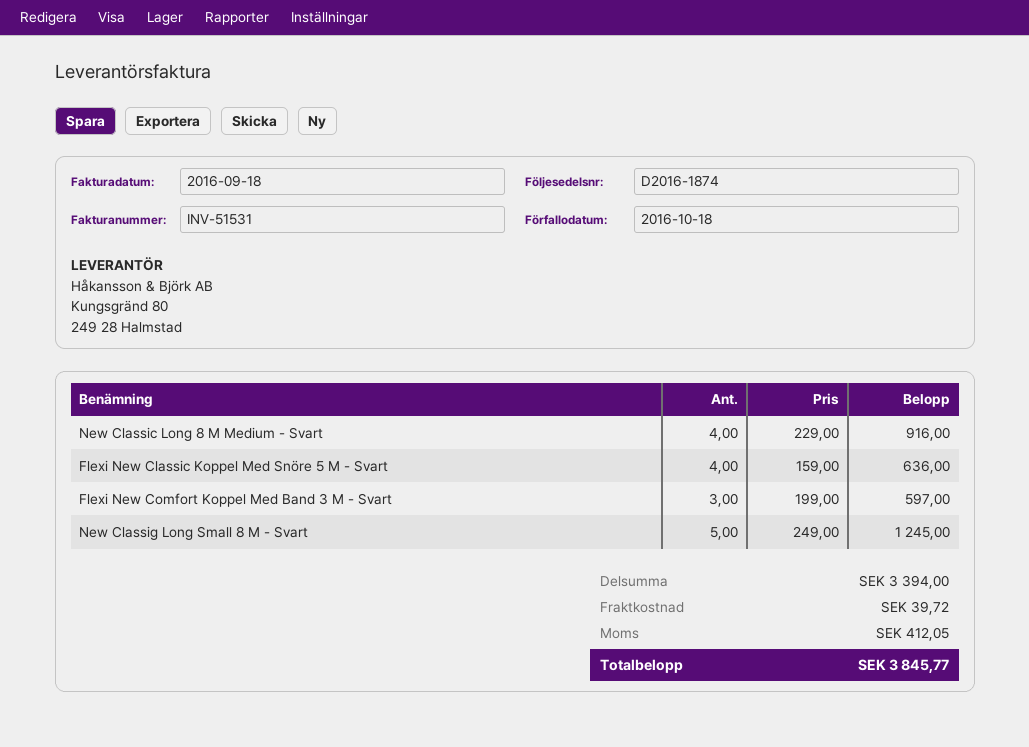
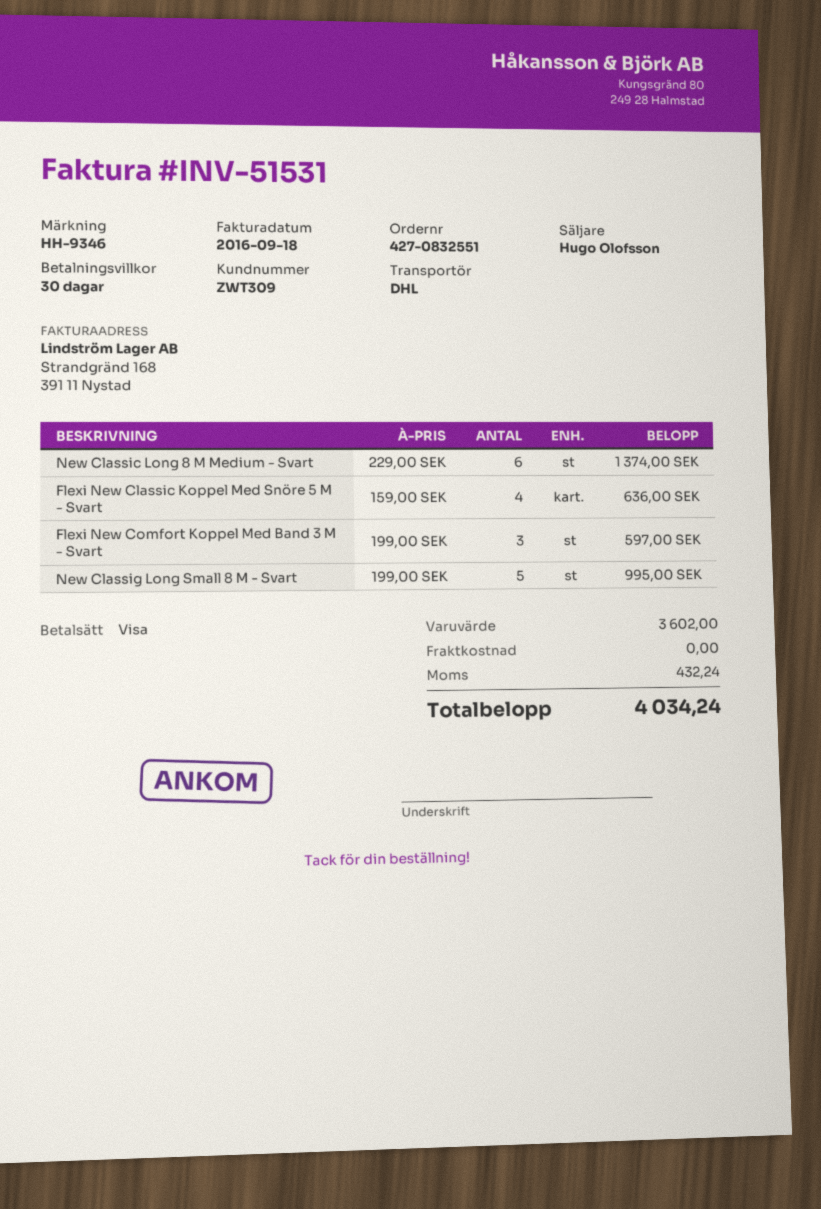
New Classic Long 8 M Medium - Svart: 4 x 229.00 = 916.00 -> 6 x 229.00 = 1374.00
New Classig Long Small 8 M - Svart: 5 x 249.00 = 1245.00 -> 5 x 199.00 = 995.00
subtotal: 3394.00 -> 3602.00
shipping: 39.72 -> 0.00
tax: 412.05 -> 432.24
total: 3845.77 -> 4034.24

